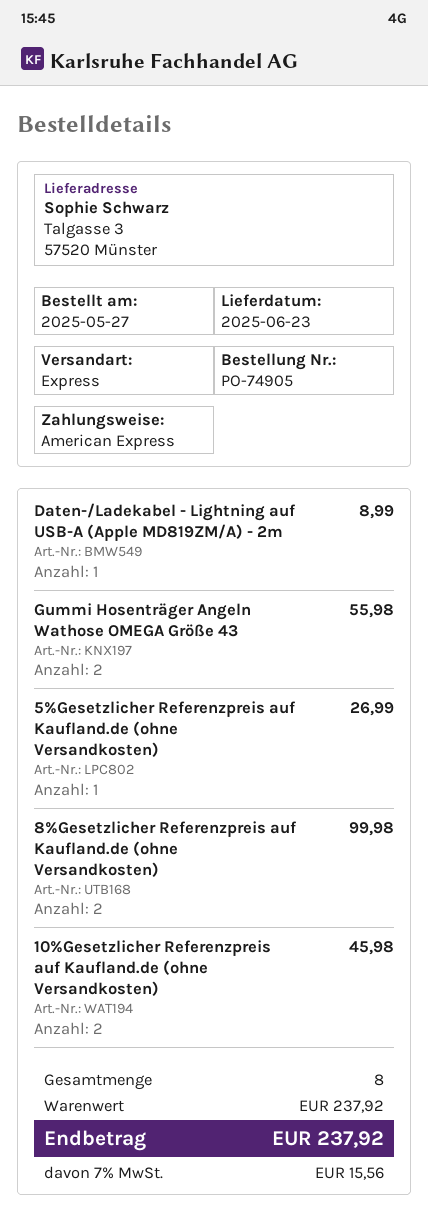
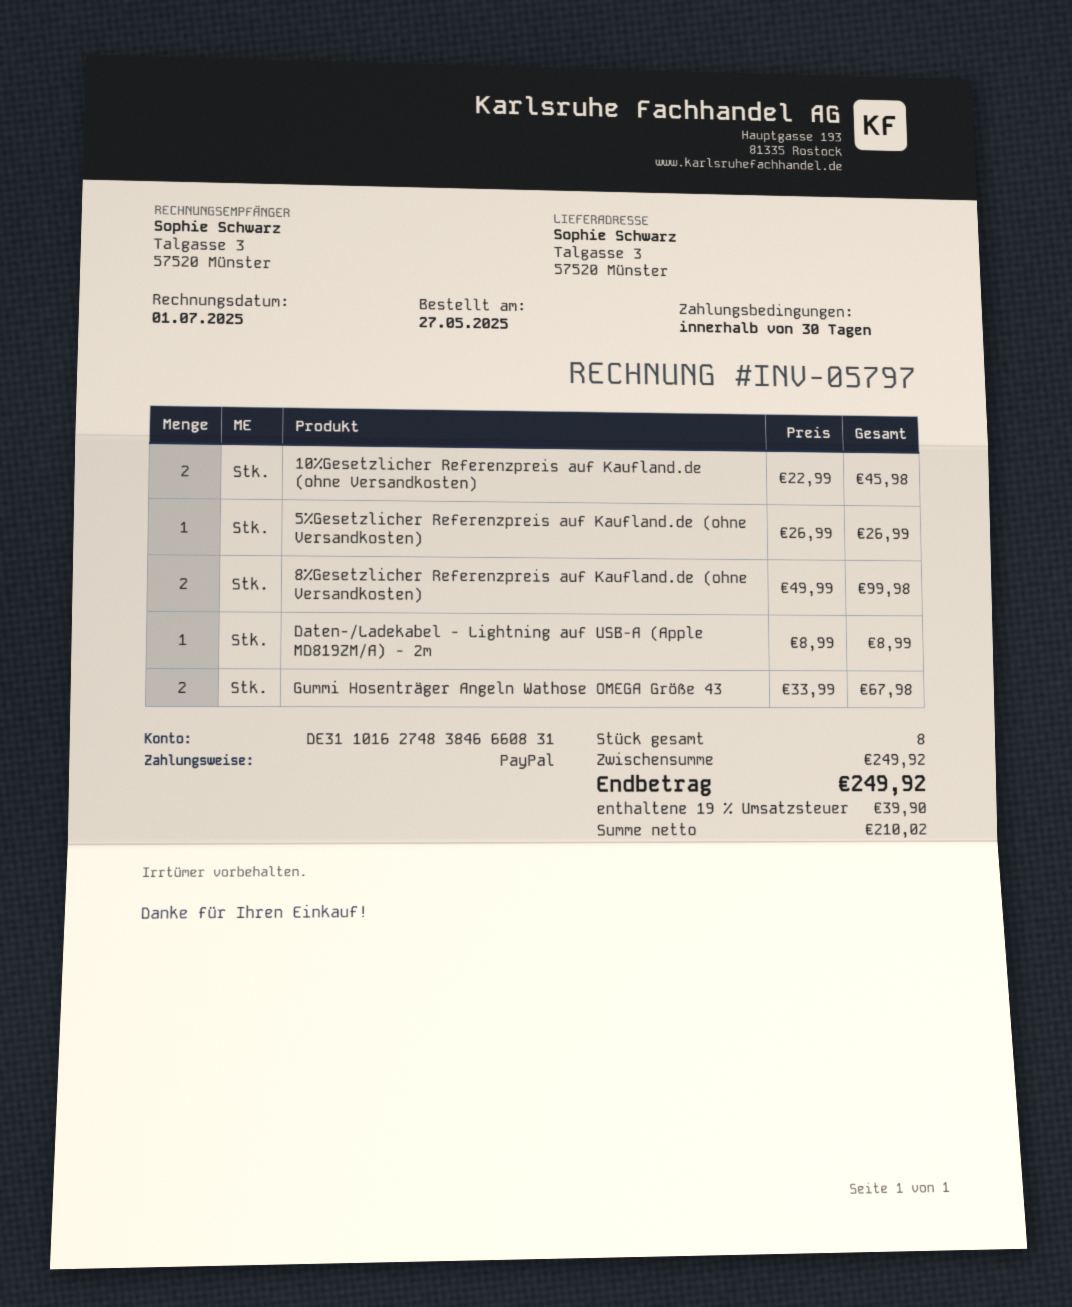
payment method: American Express -> PayPal
Gummi Hosenträger Angeln Wathose OMEGA Größe 43: 2 for 55.98 -> 2 for 67.98
subtotal: 237.92 -> 249.92
tax: 7% = 15.56 -> 19% = 39.90
total: 237.92 -> 249.92

